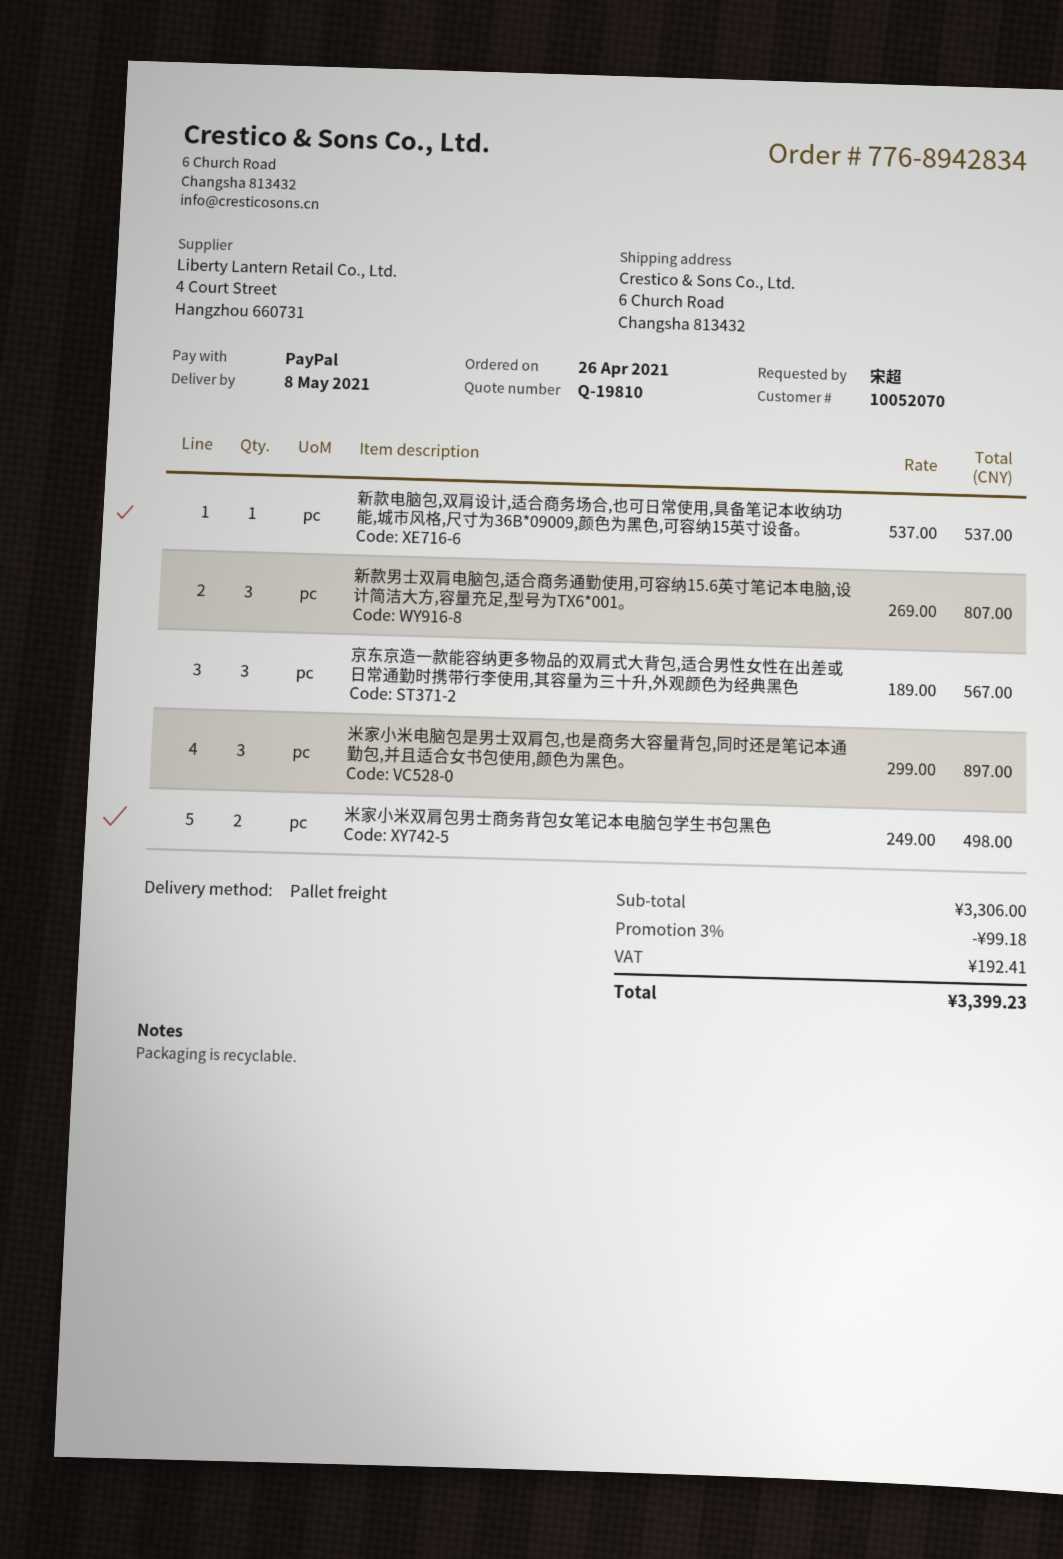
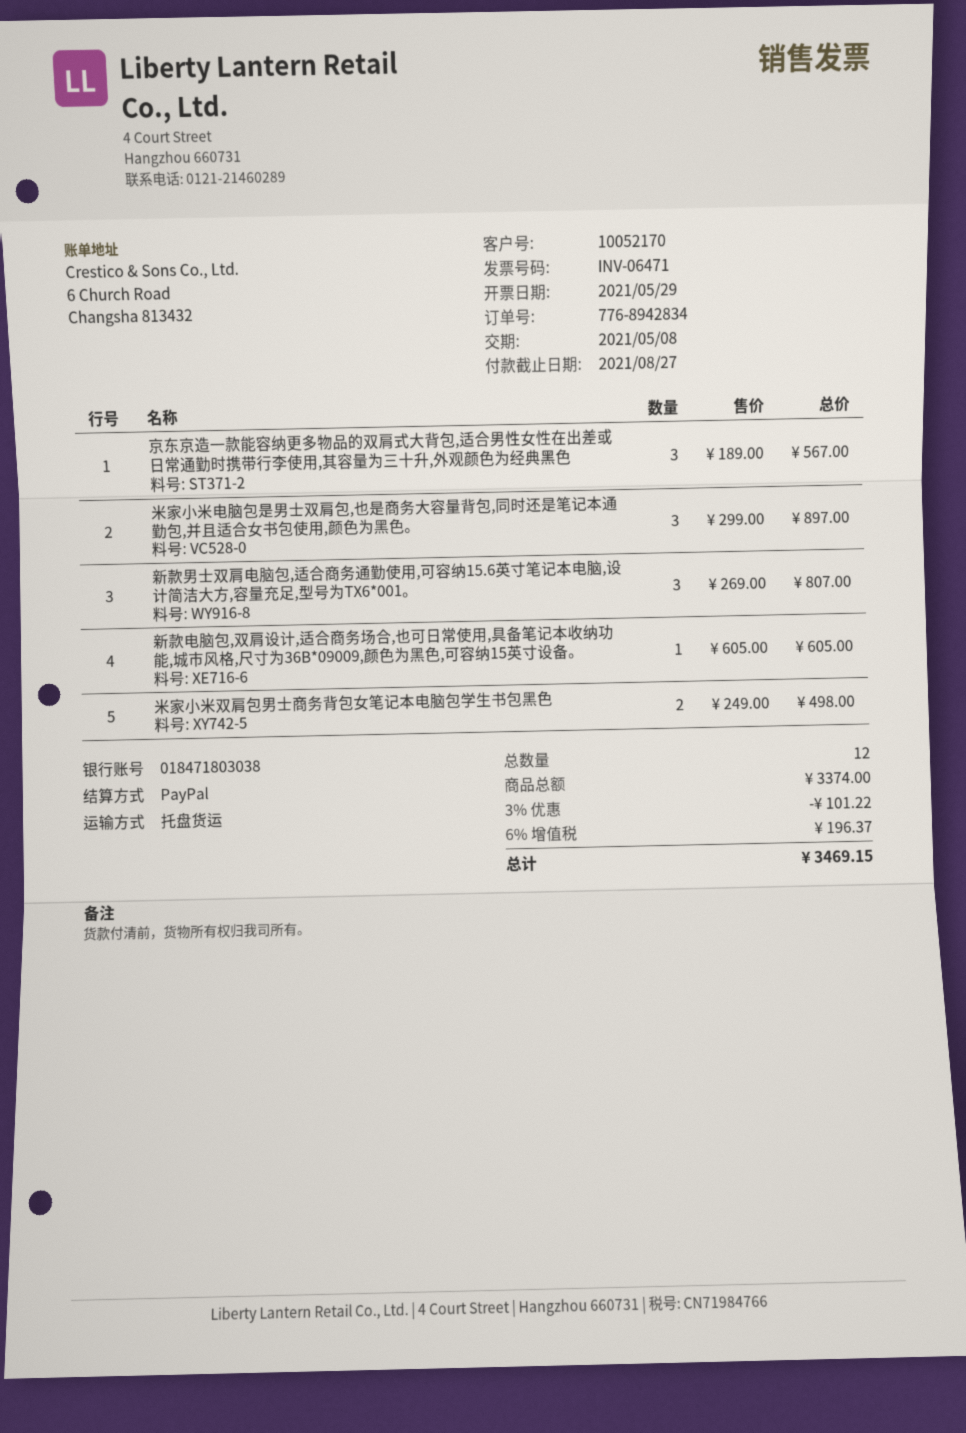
customer number: 10052070 -> 10052170
新款电脑包,双肩设计,适合商务场合,也可日常使用,具备笔记本收纳功能,城市风格,尺寸为36B*09009,颜色为黑色,可容纳15英寸设备。: 1 x 537.00 = 537.00 -> 1 x 605.00 = 605.00
subtotal: 3306.00 -> 3374.00
discount: 3% = 99.18 -> 3% = 101.22
tax: 192.41 -> 196.37
total: 3399.23 -> 3469.15

